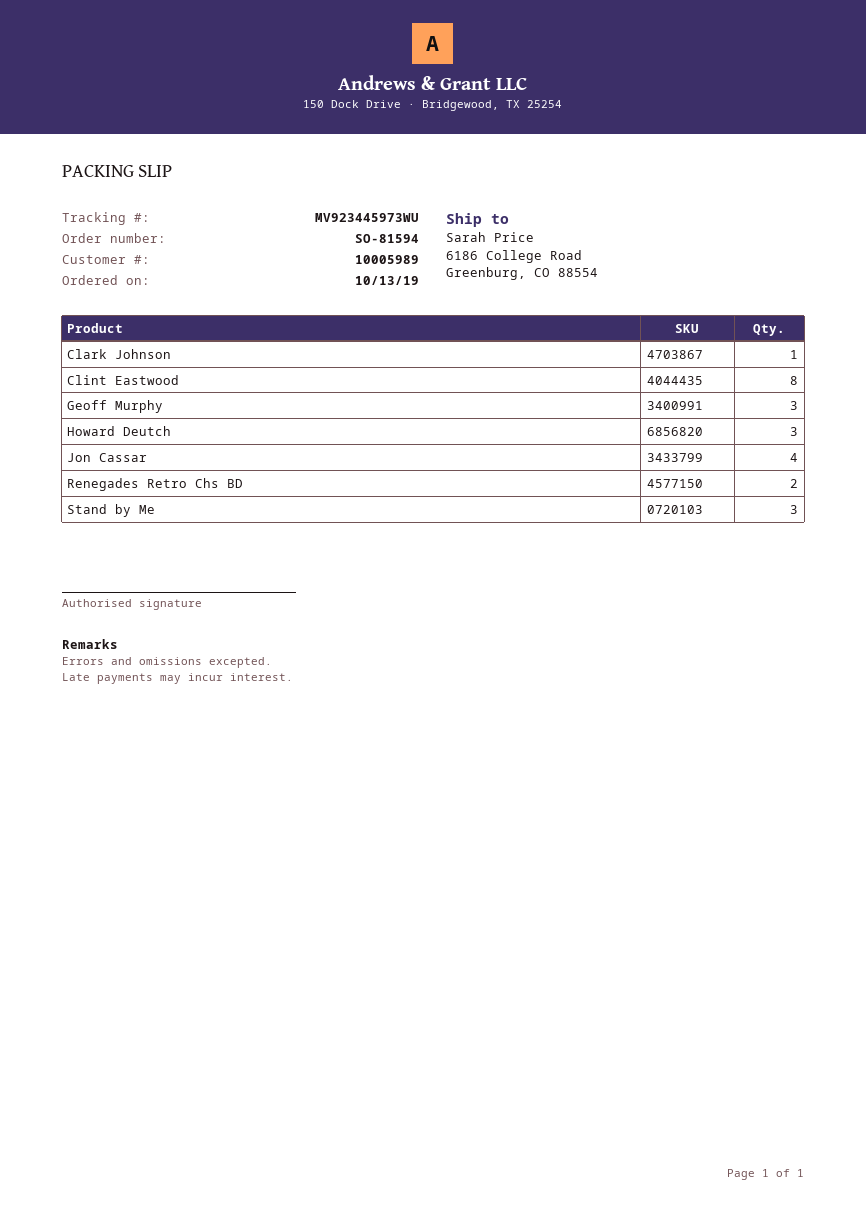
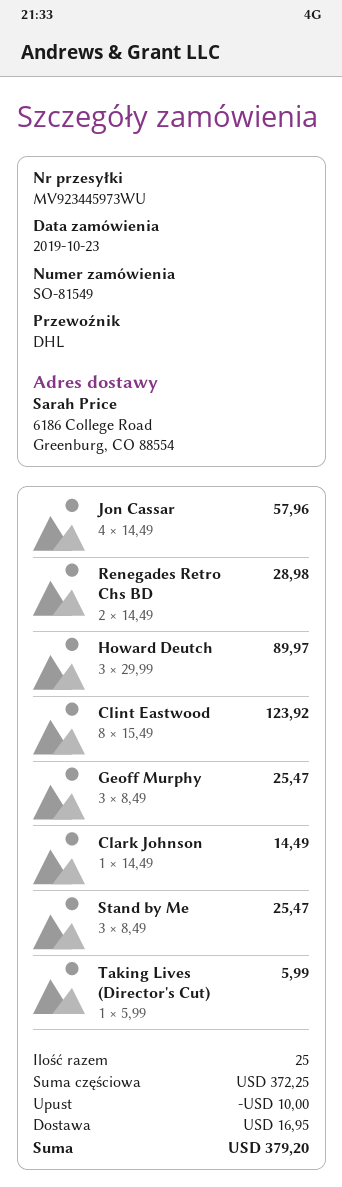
order number: SO-81594 -> SO-81549
order date: 2019-10-13 -> 2019-10-23
Taking Lives (Director's Cut): none -> 1

